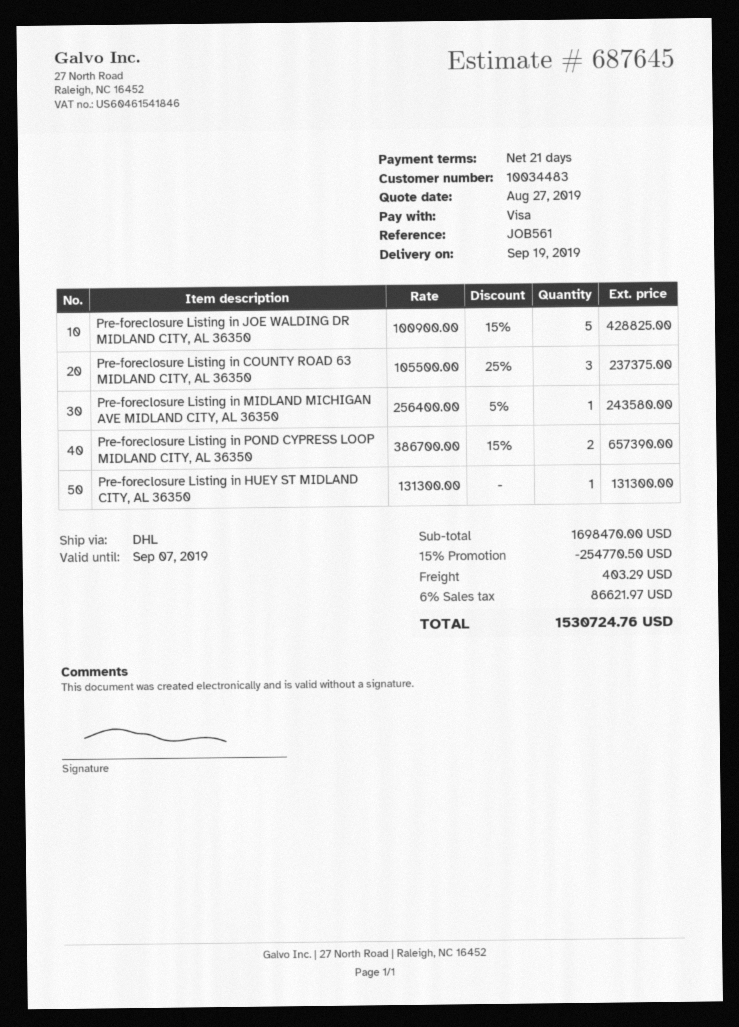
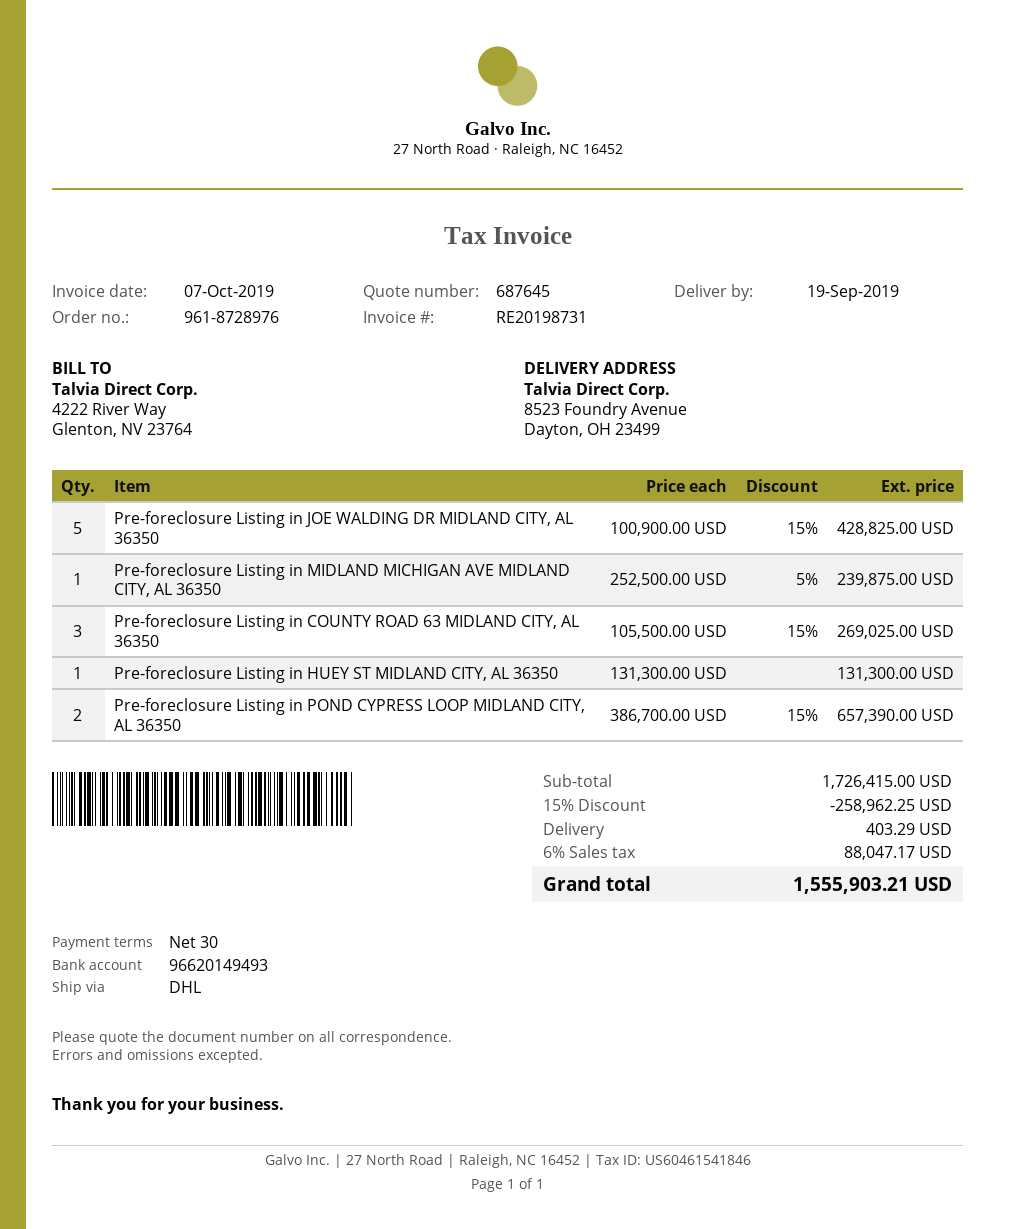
payment terms: 21 days -> 30 days
Pre-foreclosure Listing in COUNTY ROAD 63 MIDLAND CITY, AL 36350: 3 x 105500.00 - 25% = 237375.00 -> 3 x 105500.00 - 15% = 269025.00
Pre-foreclosure Listing in MIDLAND MICHIGAN AVE MIDLAND CITY, AL 36350: 1 x 256400.00 - 5% = 243580.00 -> 1 x 252500.00 - 5% = 239875.00
subtotal: 1698470.00 -> 1726415.00
discount: 15% = 254770.50 -> 15% = 258962.25
tax: 6% = 86621.97 -> 6% = 88047.17
total: 1530724.76 -> 1555903.21

